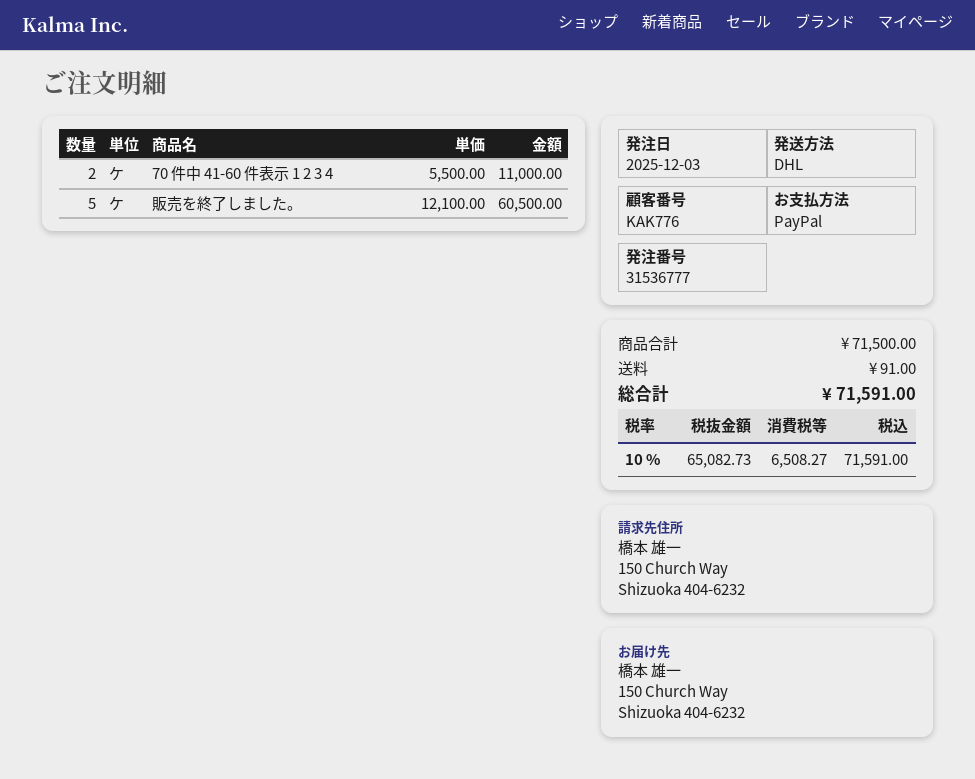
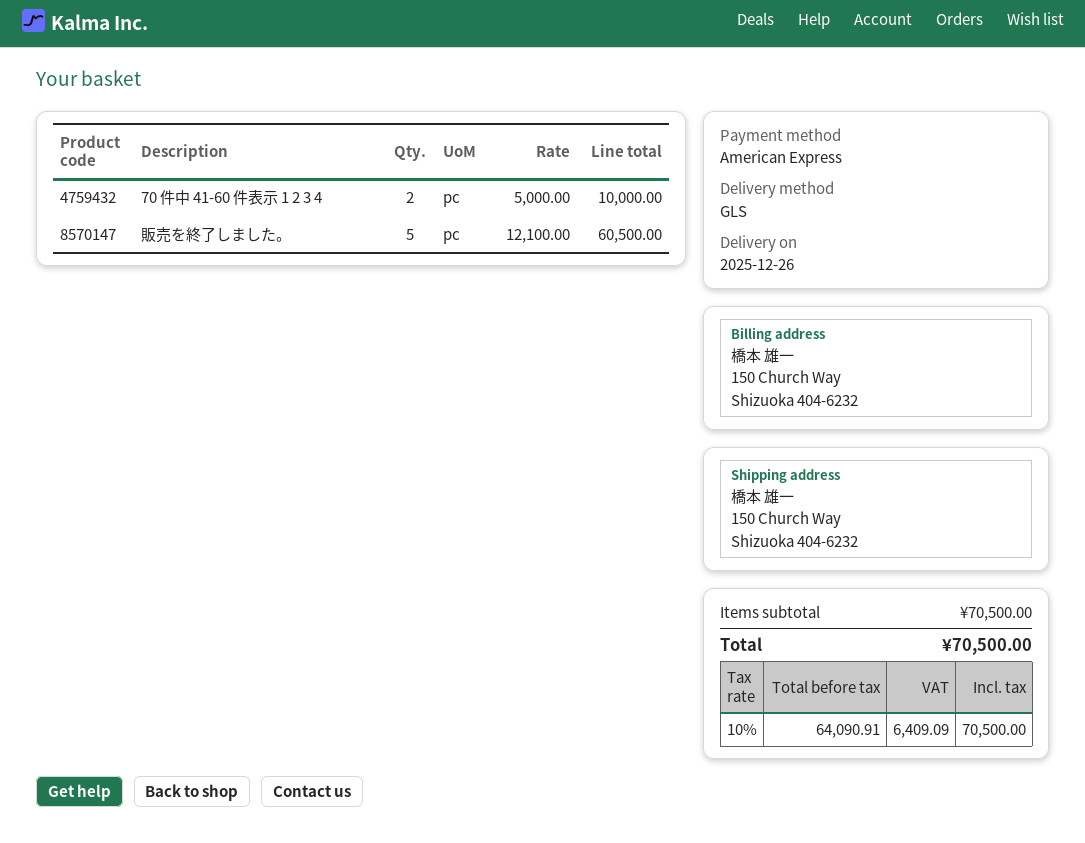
payment method: PayPal -> American Express
shipping method: DHL -> GLS
70 件中 41-60 件表示 1 2 3 4: 2 x 5500.00 = 11000.00 -> 2 x 5000.00 = 10000.00
subtotal: 71500.00 -> 70500.00
shipping: 91.00 -> none
net: 65082.73 -> 64090.91
tax: 10% = 6508.27 -> 10% = 6409.09
total: 71591.00 -> 70500.00

